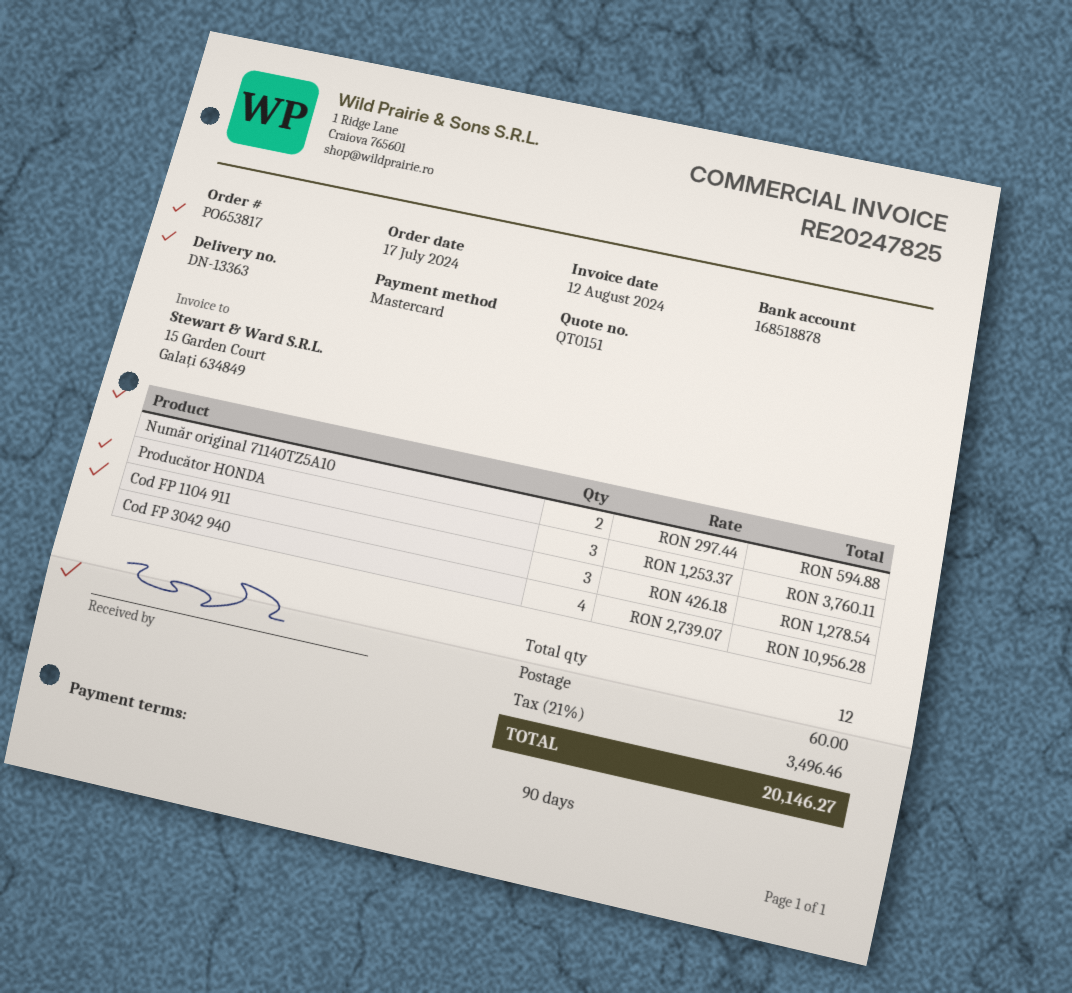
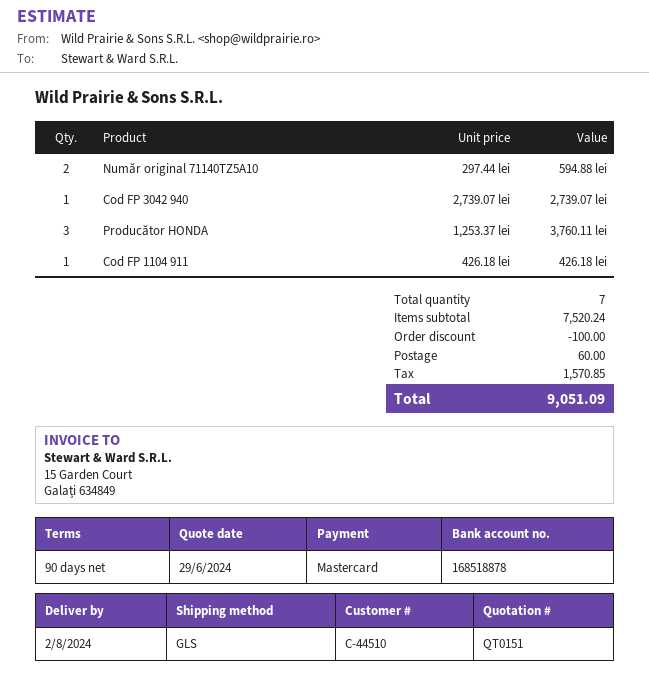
Cod FP 1104 911: 3 x 426.18 = 1278.54 -> 1 x 426.18 = 426.18
Cod FP 3042 940: 4 x 2739.07 = 10956.28 -> 1 x 2739.07 = 2739.07
total quantity: 12 -> 7
discount: none -> 100.00
tax: 3496.46 -> 1570.85
total: 20146.27 -> 9051.09

